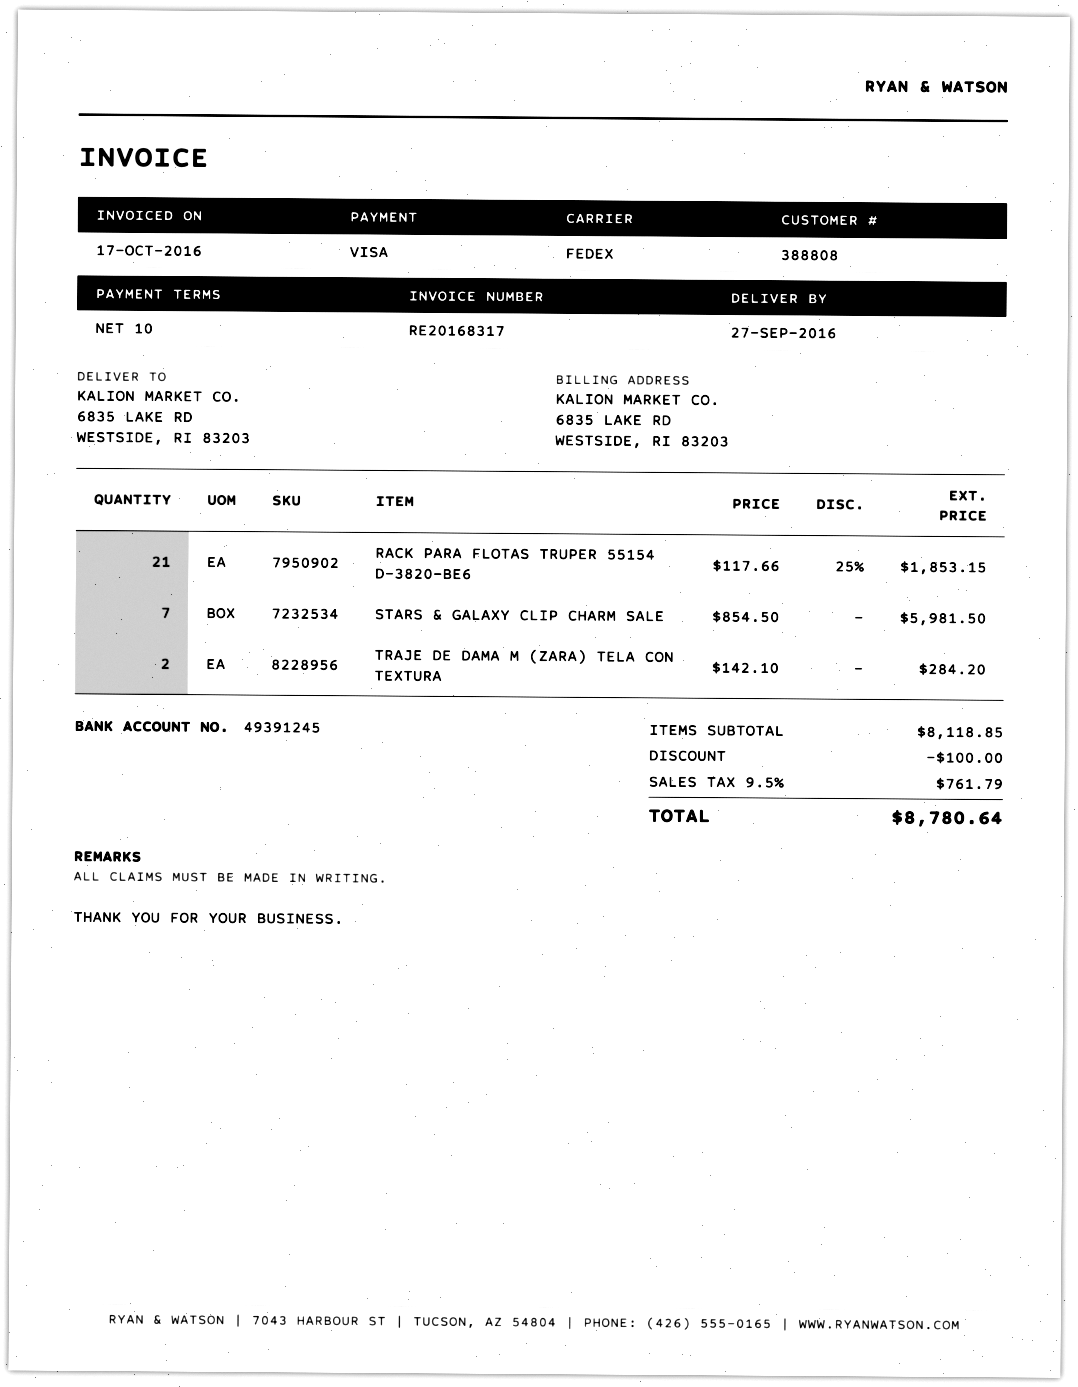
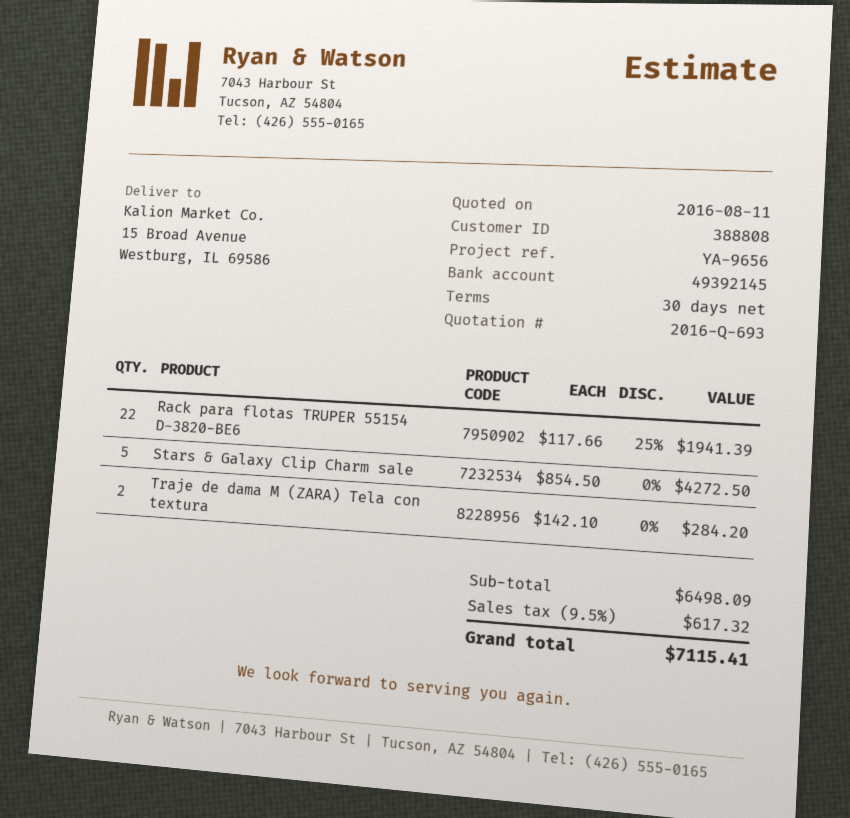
payment terms: 10 days -> 30 days
bank account: 49391245 -> 49392145
ship to: 6835 LAKE RD, WESTSIDE, RI 83203 -> 15 Broad Avenue, Westburg, IL 69586
RACK PARA FLOTAS TRUPER 55154 D-3820-BE6: 21 x 117.66 - 25% = 1853.15 -> 22 x 117.66 - 25% = 1941.39
STARS & GALAXY CLIP CHARM SALE: 7 x 854.50 = 5981.50 -> 5 x 854.50 = 4272.50
subtotal: 8118.85 -> 6498.09
discount: 100.00 -> none
tax: 9.5% = 761.79 -> 9.5% = 617.32
total: 8780.64 -> 7115.41

